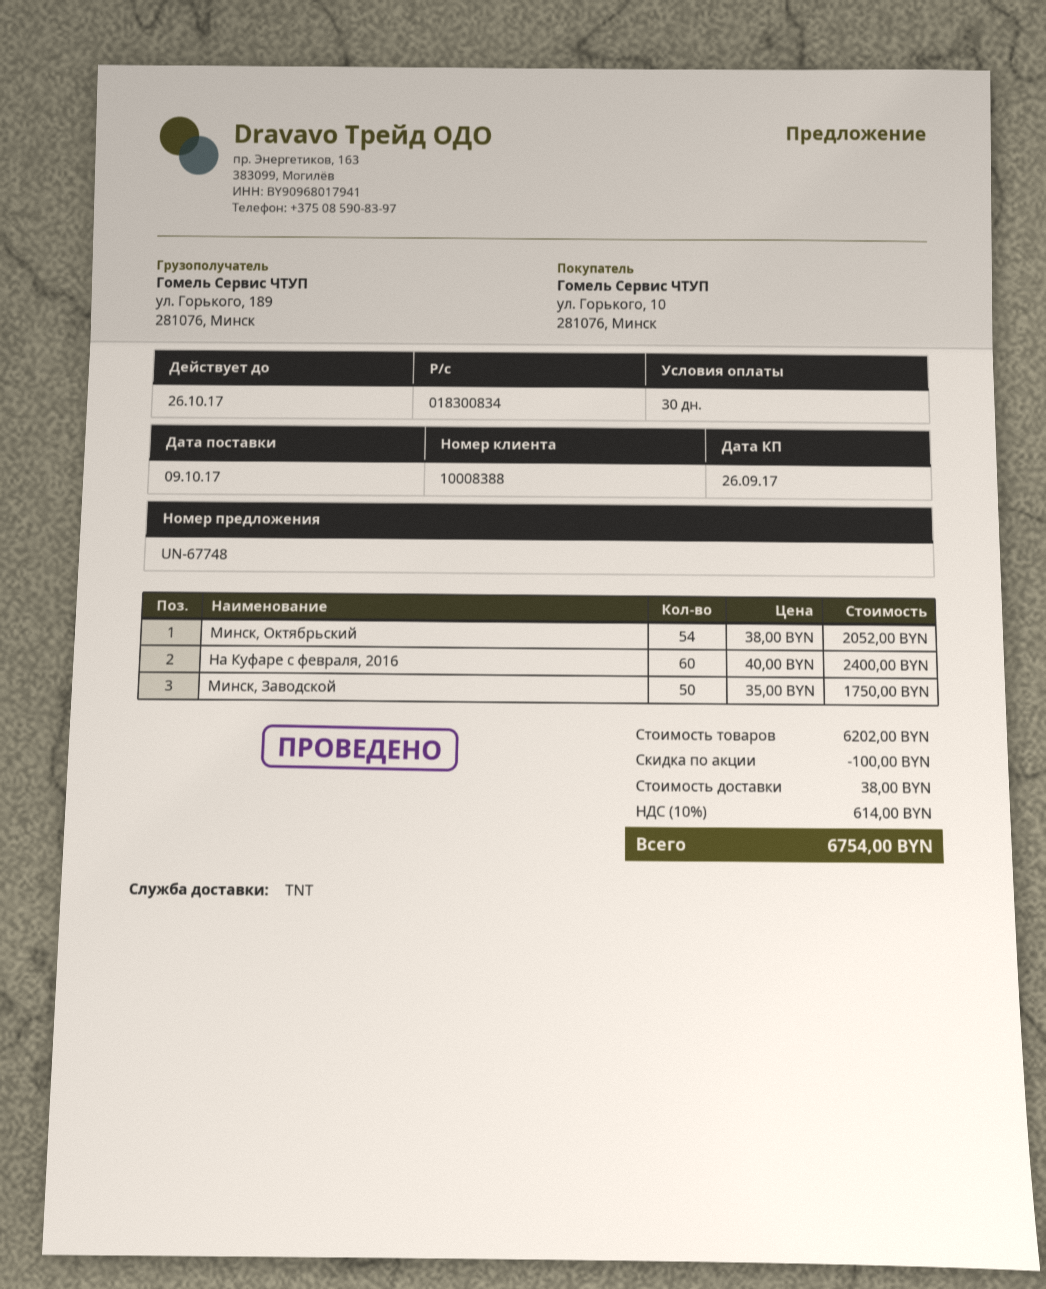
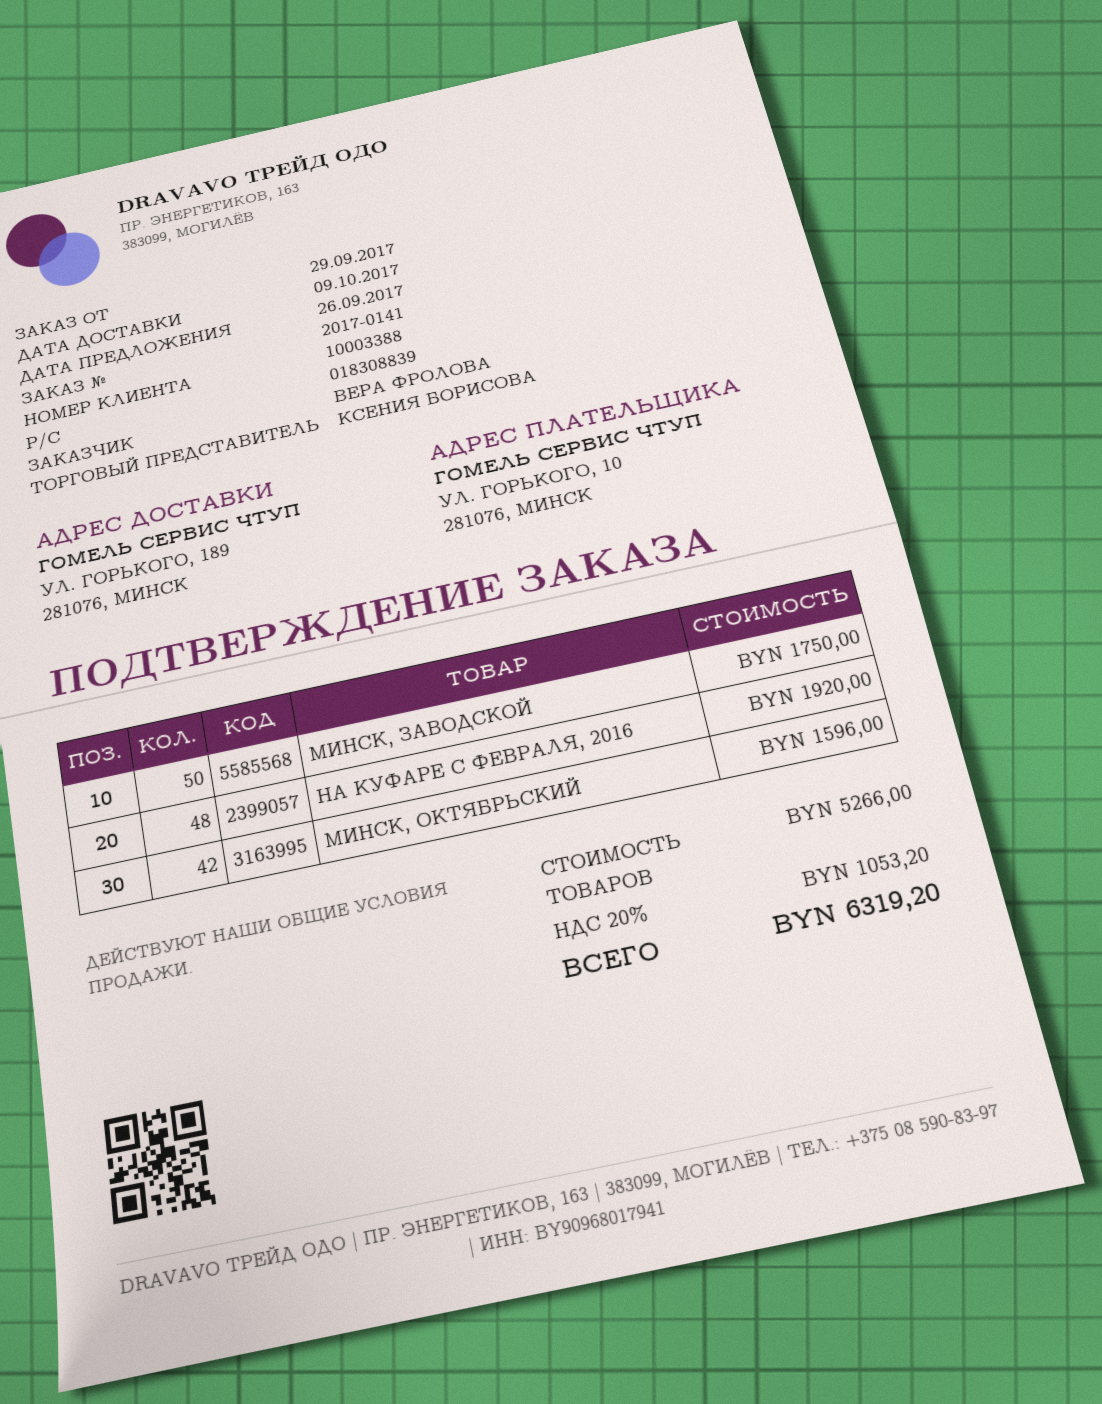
customer number: 10008388 -> 10003388
bank account: 018300834 -> 018308839
Минск, Октябрьский: 54 for 2052.00 -> 42 for 1596.00
На Куфаре с февраля, 2016: 60 for 2400.00 -> 48 for 1920.00
subtotal: 6202.00 -> 5266.00
discount: 100.00 -> none
shipping: 38.00 -> none
tax: 10% = 614.00 -> 20% = 1053.20
total: 6754.00 -> 6319.20

